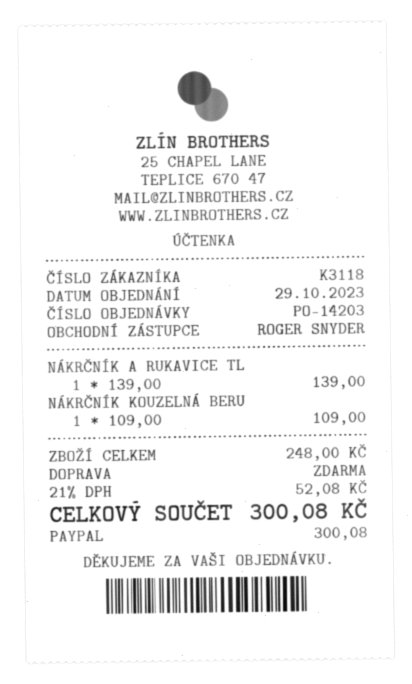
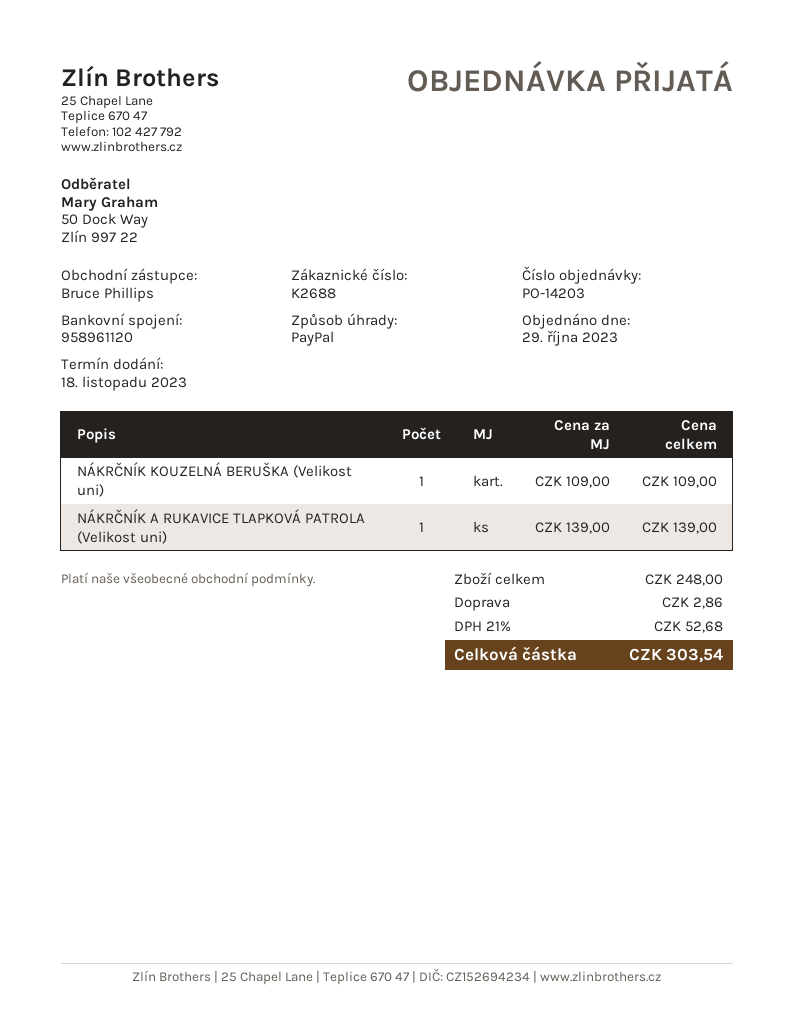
customer number: K3118 -> K2688
sales rep: ROGER SNYDER -> Bruce Phillips
shipping: 0.00 -> 2.86
tax: 21% = 52.08 -> 21% = 52.68
total: 300.08 -> 303.54

